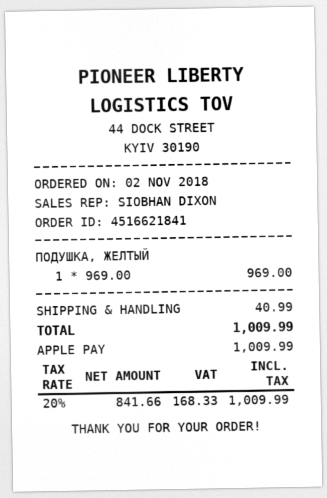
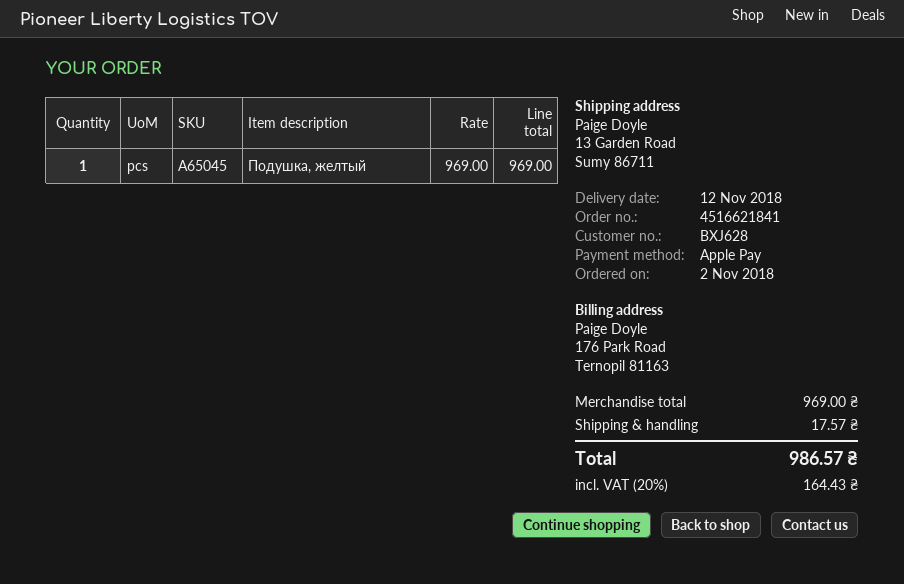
shipping: 40.99 -> 17.57
tax: 20% = 168.33 -> 20% = 164.43
total: 1009.99 -> 986.57

